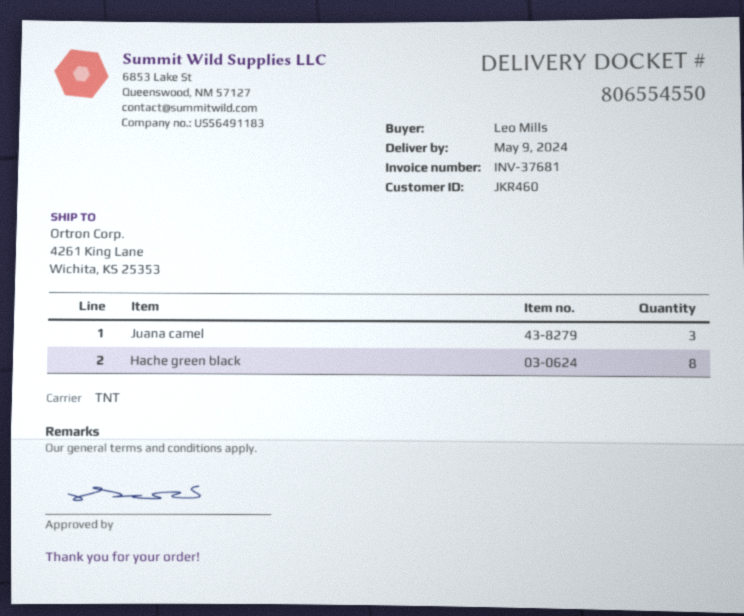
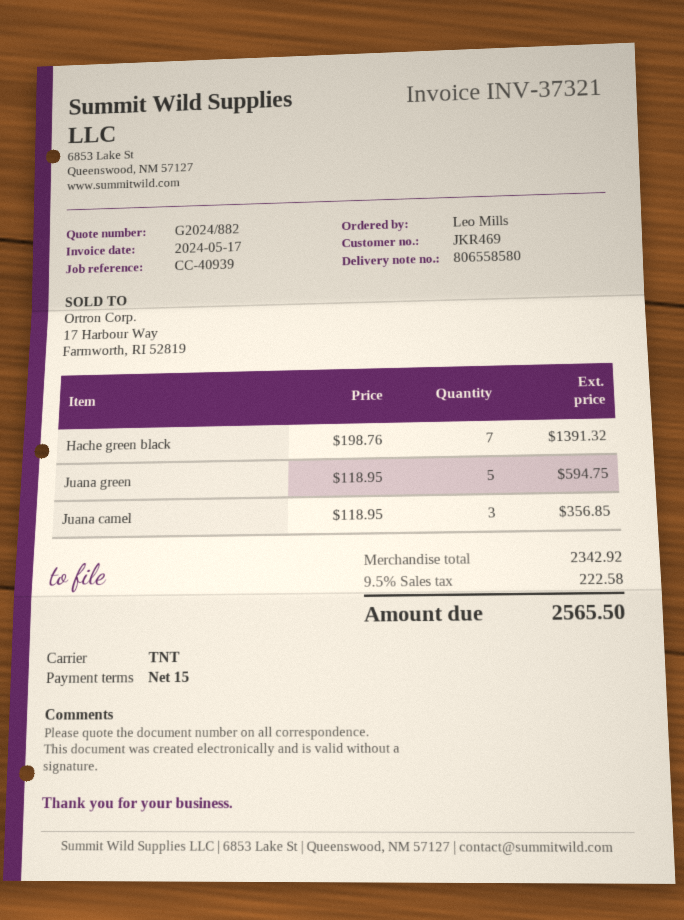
delivery note number: 806554550 -> 806558580
invoice number: INV-37681 -> INV-37321
customer number: JKR460 -> JKR469
Hache green black: 8 -> 7
Juana green: none -> 5

